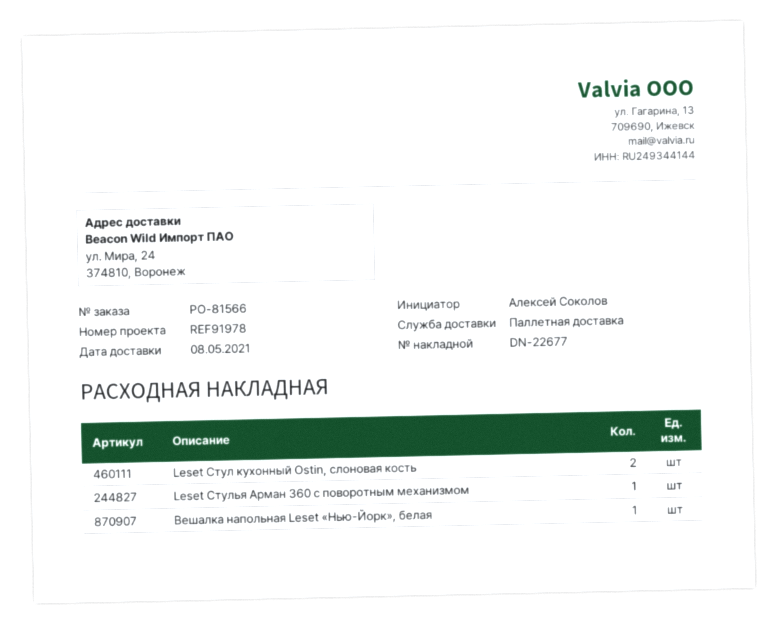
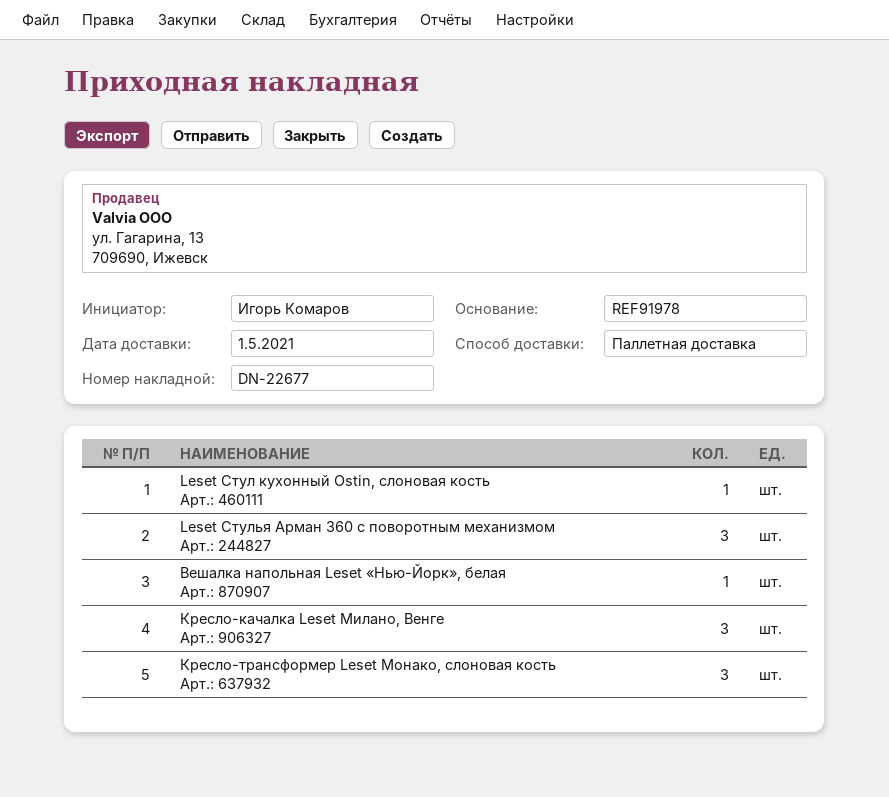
delivery date: 2021-05-08 -> 2021-05-01
ordered by: Алексей Соколов -> Игорь Комаров
Leset Стул кухонный Ostin, слоновая кость: 2 -> 1
Leset Стулья Арман 360 с поворотным механизмом: 1 -> 3
Кресло-качалка Leset Милано, Венге: none -> 3
Кресло-трансформер Leset Монако, слоновая кость: none -> 3

